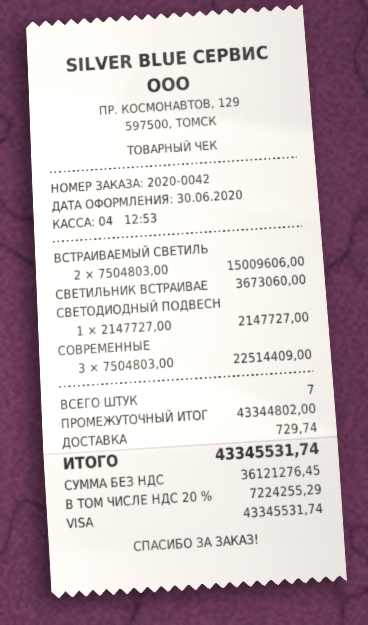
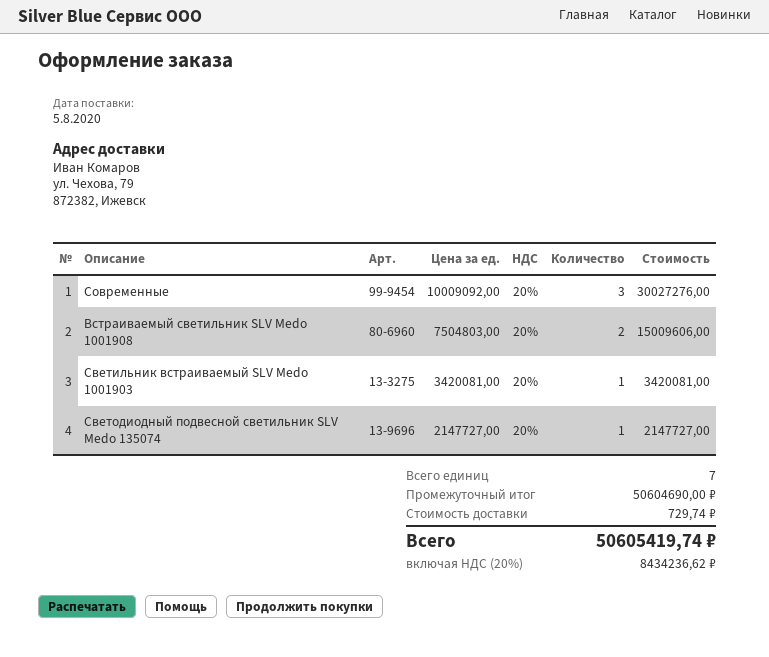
СВЕТИЛЬНИК ВСТРАИВАЕ: 1 x 3673060.00 = 3673060.00 -> 1 x 3420081.00 = 3420081.00
СОВРЕМЕННЫЕ: 3 x 7504803.00 = 22514409.00 -> 3 x 10009092.00 = 30027276.00
subtotal: 43344802.00 -> 50604690.00
tax: 20% = 7224255.29 -> 20% = 8434236.62
total: 43345531.74 -> 50605419.74

